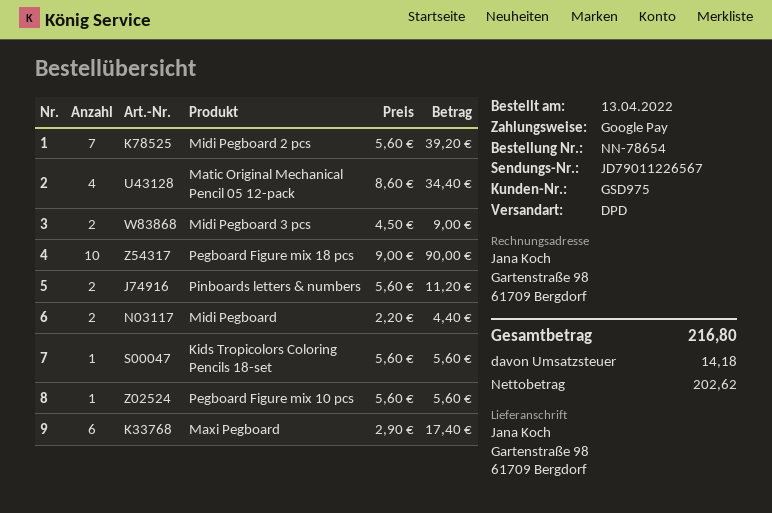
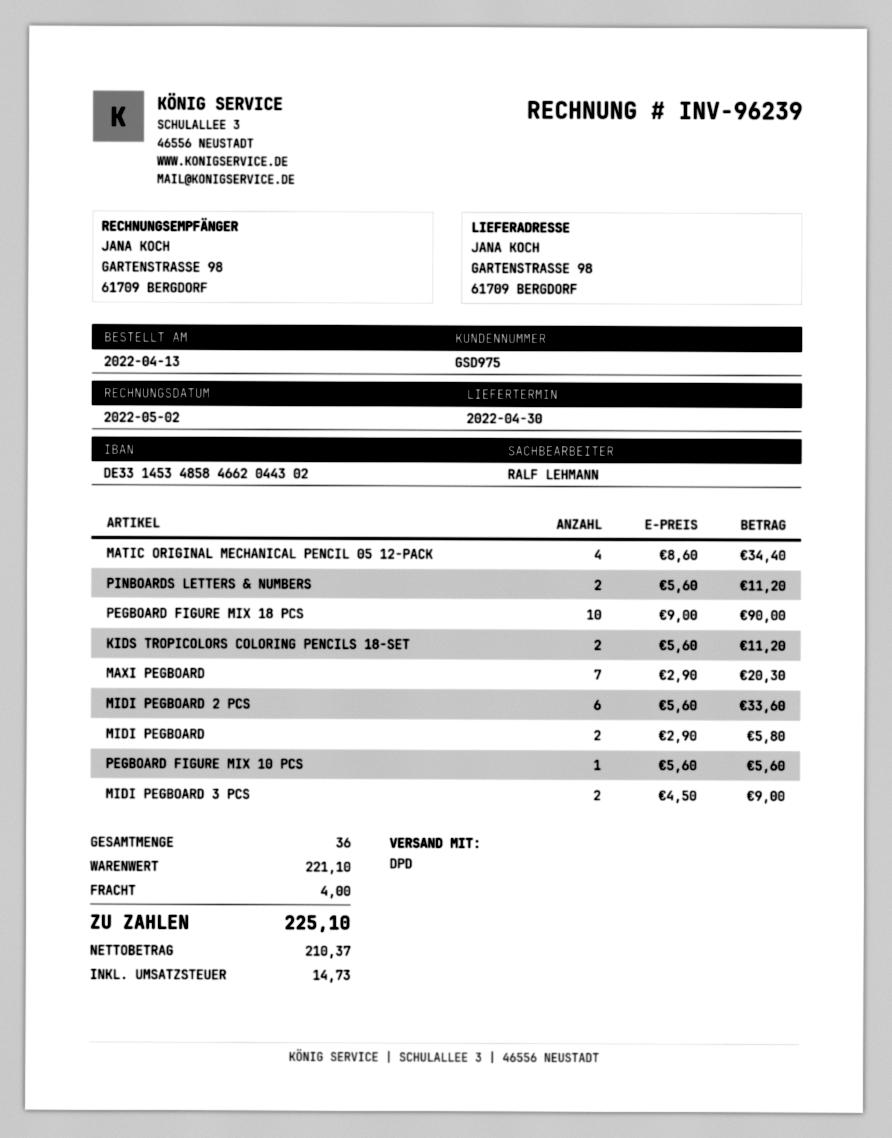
Midi Pegboard 2 pcs: 7 x 5.60 = 39.20 -> 6 x 5.60 = 33.60
Midi Pegboard: 2 x 2.20 = 4.40 -> 2 x 2.90 = 5.80
Kids Tropicolors Coloring Pencils 18-set: 1 x 5.60 = 5.60 -> 2 x 5.60 = 11.20
Maxi Pegboard: 6 x 2.90 = 17.40 -> 7 x 2.90 = 20.30
shipping: none -> 4.00
net: 202.62 -> 210.37
tax: 14.18 -> 14.73
total: 216.80 -> 225.10

